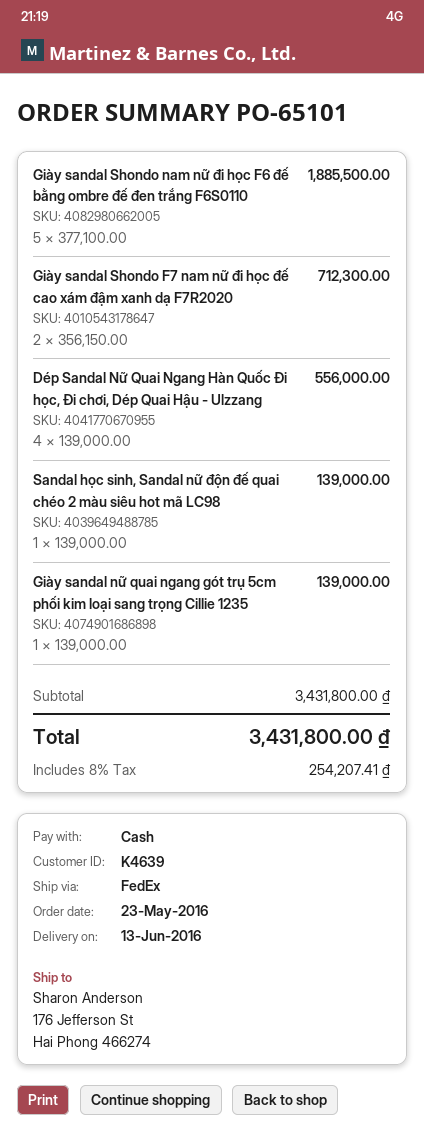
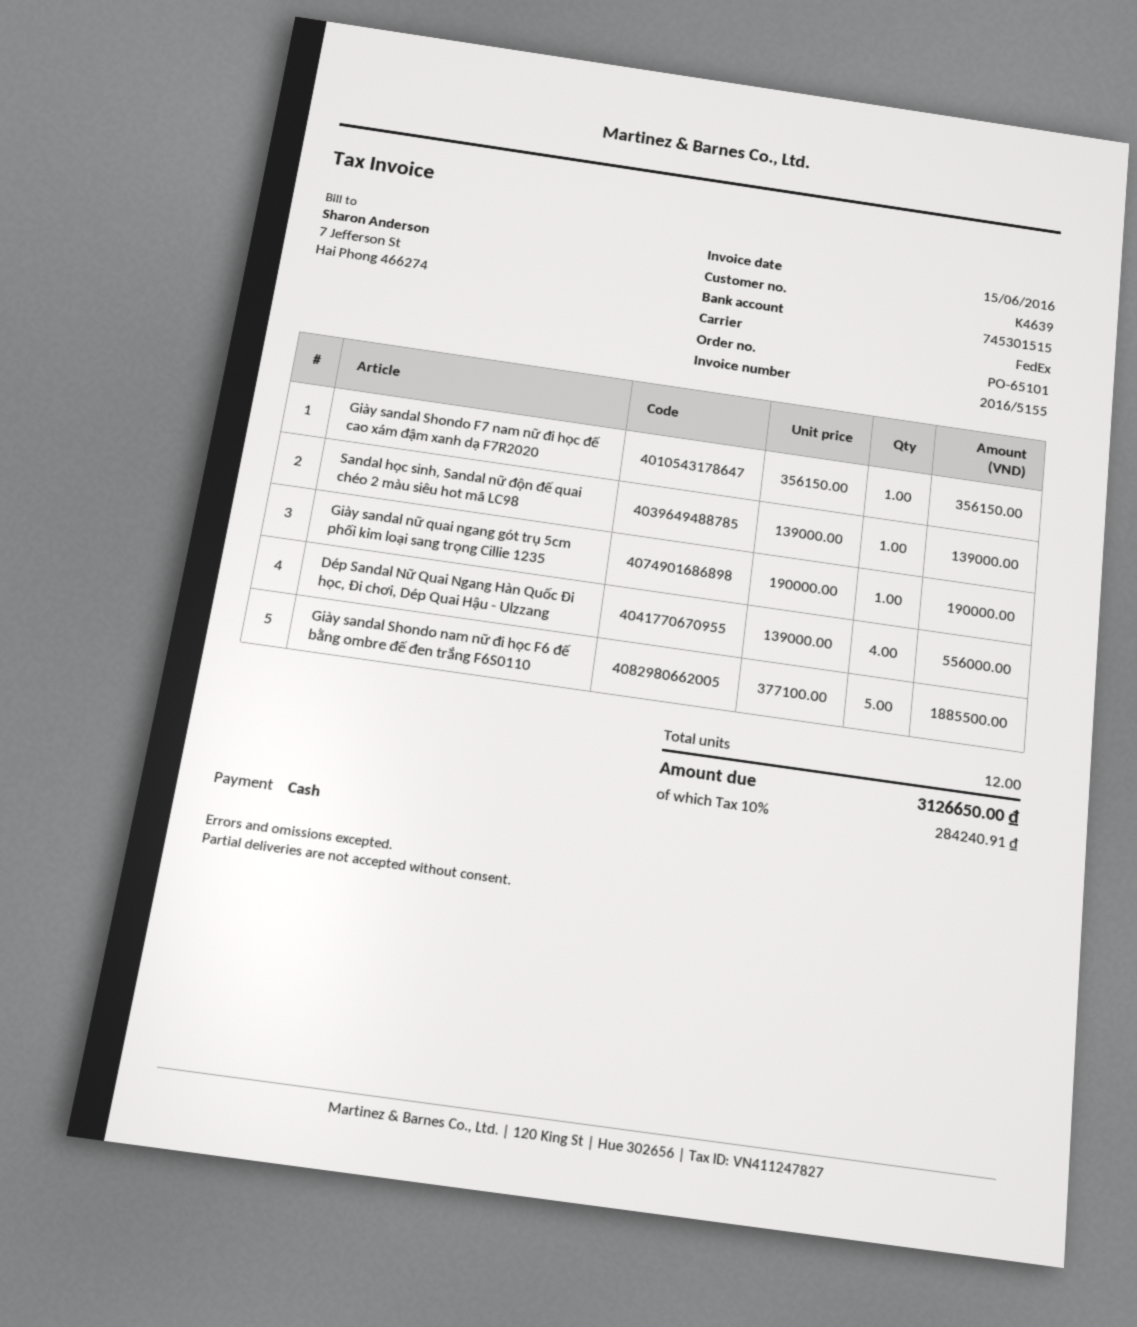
Giày sandal Shondo F7 nam nữ đi học đế cao xám đậm xanh dạ F7R2020: 2 x 356150.00 = 712300.00 -> 1 x 356150.00 = 356150.00
Giày sandal nữ quai ngang gót trụ 5cm phối kim loại sang trọng Cillie 1235: 1 x 139000.00 = 139000.00 -> 1 x 190000.00 = 190000.00
tax: 8% = 254207.41 -> 10% = 284240.91
total: 3431800.00 -> 3126650.00

